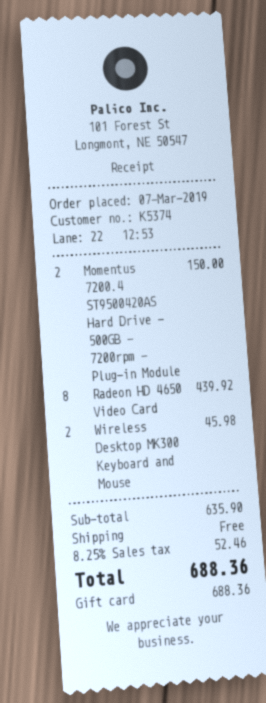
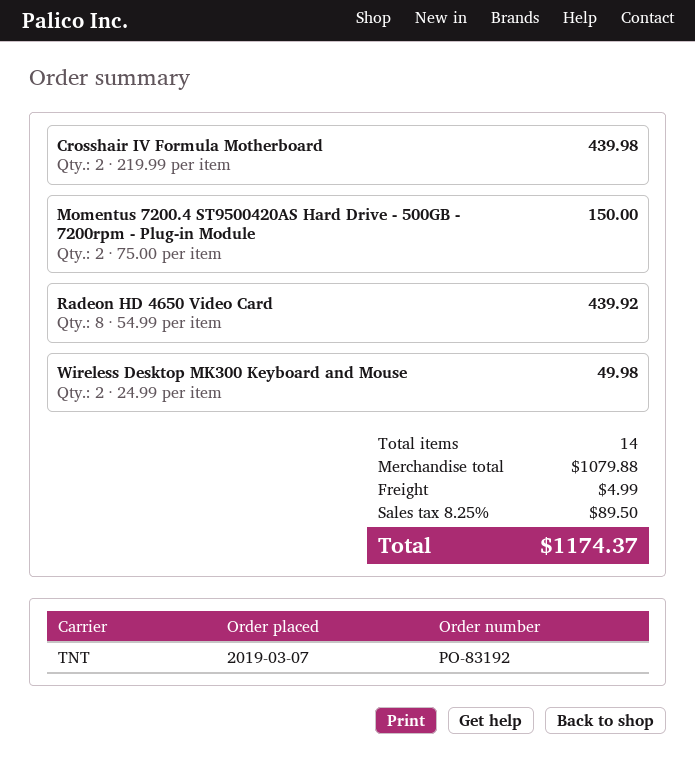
Wireless Desktop MK300 Keyboard and Mouse: 2 for 45.98 -> 2 for 49.98
Crosshair IV Formula Motherboard: none -> 2 for 439.98
subtotal: 635.90 -> 1079.88
shipping: 0.00 -> 4.99
tax: 8.25% = 52.46 -> 8.25% = 89.50
total: 688.36 -> 1174.37

